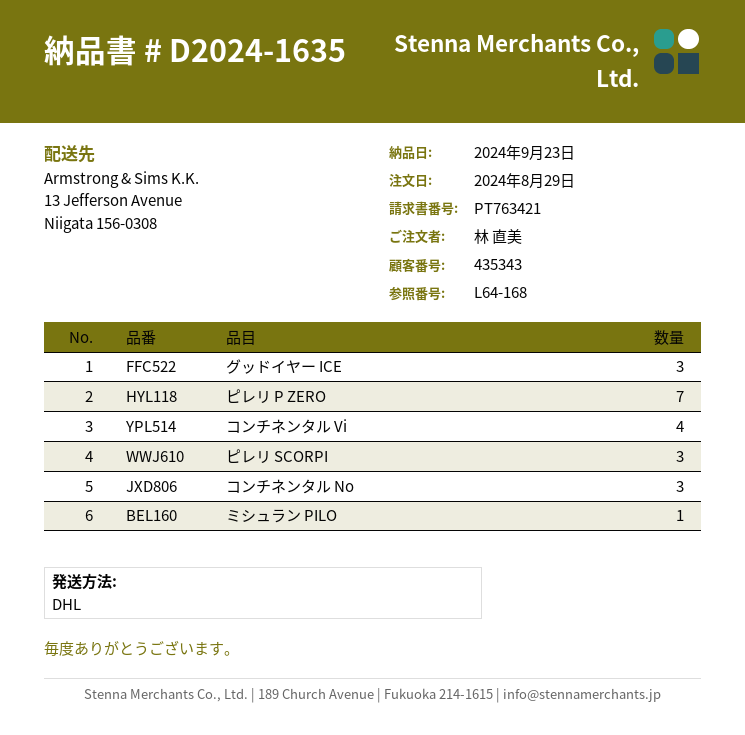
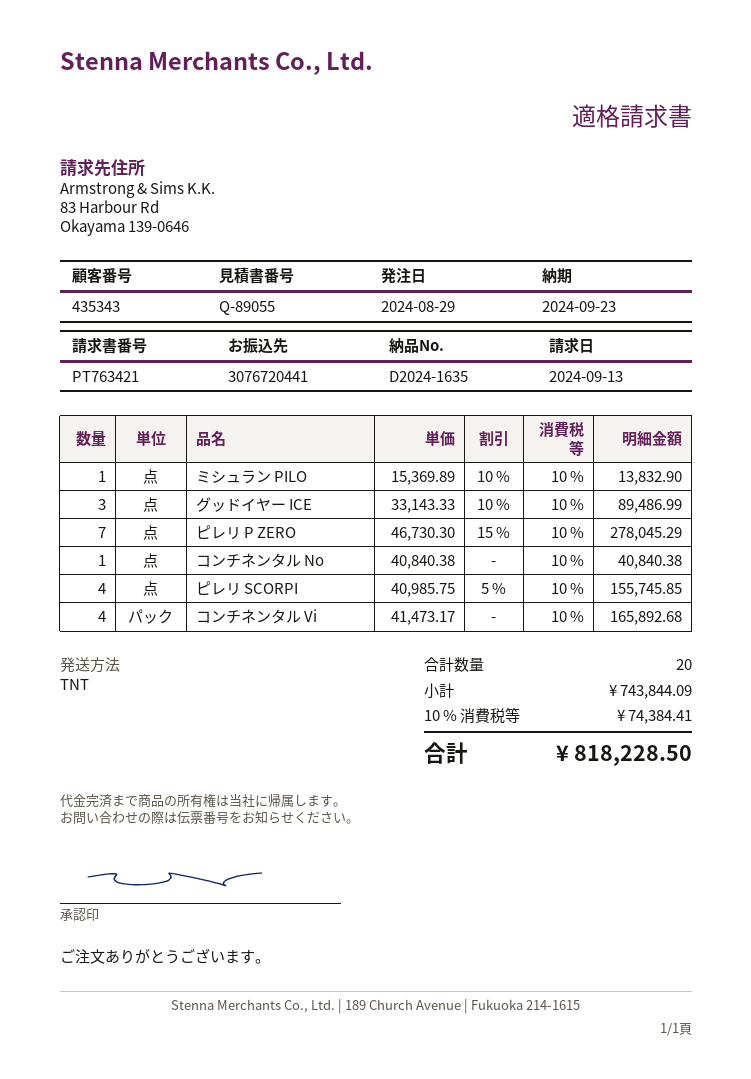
shipping method: DHL -> TNT
ピレリ SCORPI: 3 -> 4
コンチネンタル No: 3 -> 1

